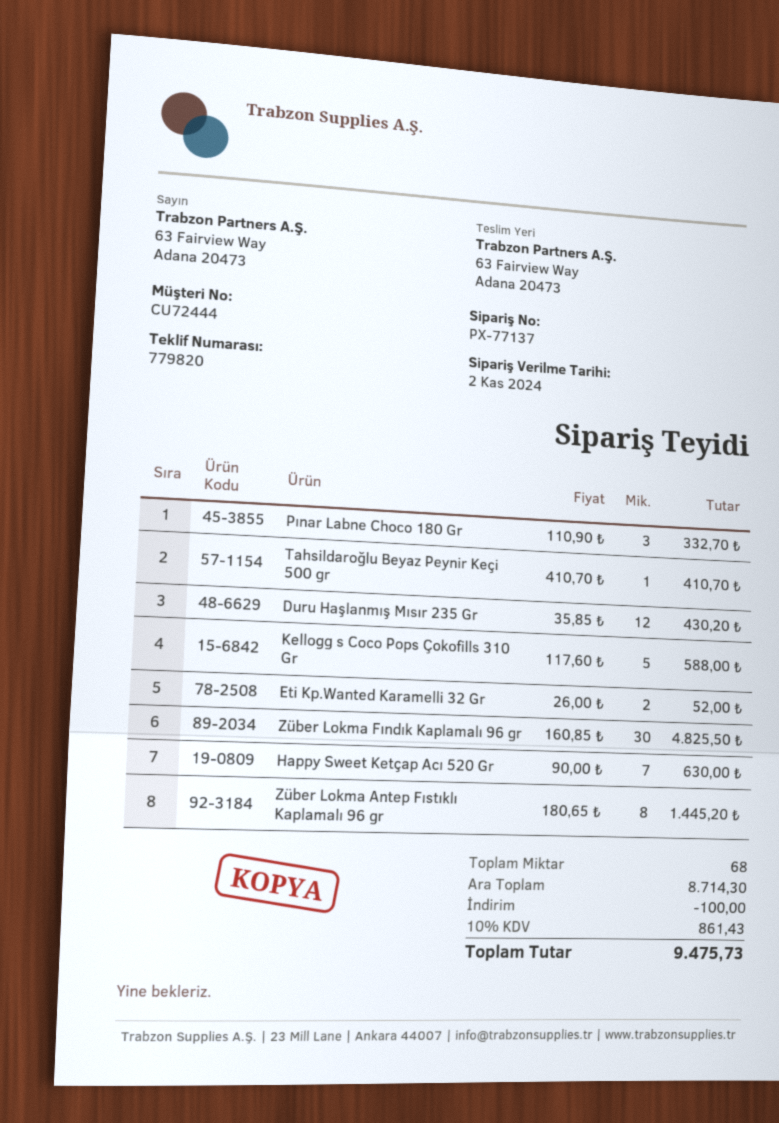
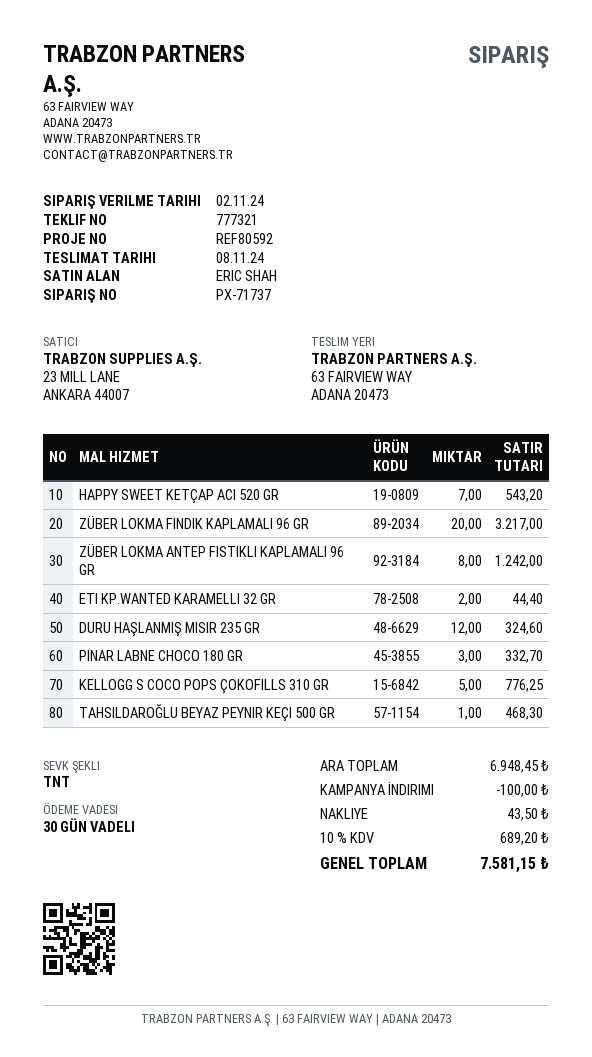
quote number: 779820 -> 777321
order number: PX-77137 -> PX-71737
Tahsildaroğlu Beyaz Peynir Keçi 500 gr: 1 for 410.70 -> 1 for 468.30
Duru Haşlanmış Mısır 235 Gr: 12 for 430.20 -> 12 for 324.60
Kellogg s Coco Pops Çokofills 310 Gr: 5 for 588.00 -> 5 for 776.25
Eti Kp.Wanted Karamelli 32 Gr: 2 for 52.00 -> 2 for 44.40
Züber Lokma Fındık Kaplamalı 96 gr: 30 for 4825.50 -> 20 for 3217.00
Happy Sweet Ketçap Acı 520 Gr: 7 for 630.00 -> 7 for 543.20
Züber Lokma Antep Fıstıklı Kaplamalı 96 gr: 8 for 1445.20 -> 8 for 1242.00
subtotal: 8714.30 -> 6948.45
shipping: none -> 43.50
tax: 10% = 861.43 -> 10% = 689.20
total: 9475.73 -> 7581.15

